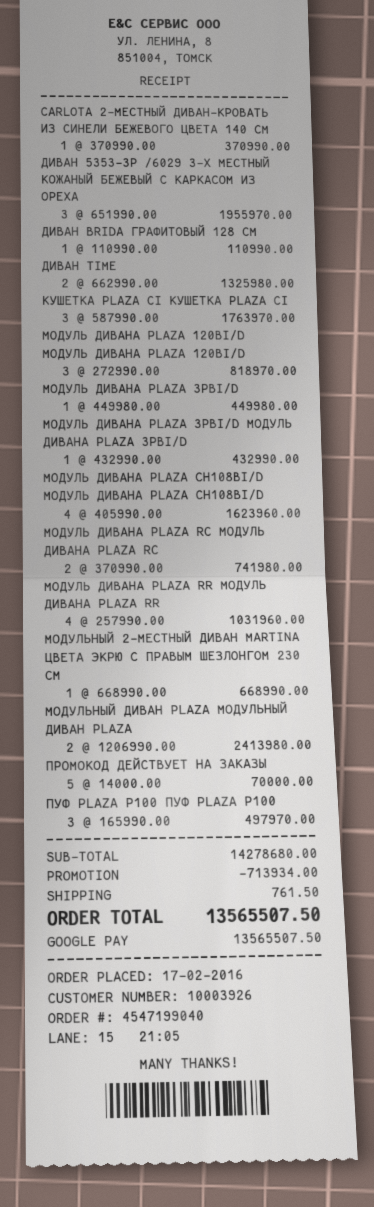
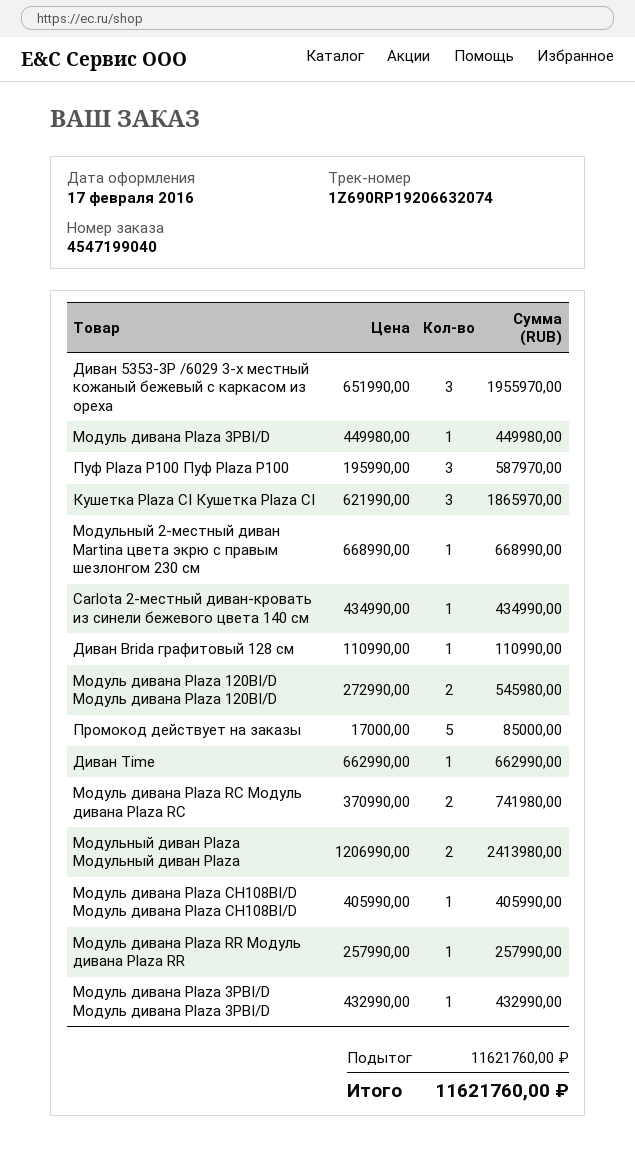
CARLOTA 2-МЕСТНЫЙ ДИВАН-КРОВАТЬ ИЗ СИНЕЛИ БЕЖЕВОГО ЦВЕТА 140 СМ: 1 x 370990.00 = 370990.00 -> 1 x 434990.00 = 434990.00
ДИВАН TIME: 2 x 662990.00 = 1325980.00 -> 1 x 662990.00 = 662990.00
КУШЕТКА PLAZA CI КУШЕТКА PLAZA CI: 3 x 587990.00 = 1763970.00 -> 3 x 621990.00 = 1865970.00
МОДУЛЬ ДИВАНА PLAZA 120BI/D МОДУЛЬ ДИВАНА PLAZA 120BI/D: 3 x 272990.00 = 818970.00 -> 2 x 272990.00 = 545980.00
МОДУЛЬ ДИВАНА PLAZA CH108BI/D МОДУЛЬ ДИВАНА PLAZA CH108BI/D: 4 x 405990.00 = 1623960.00 -> 1 x 405990.00 = 405990.00
МОДУЛЬ ДИВАНА PLAZA RR МОДУЛЬ ДИВАНА PLAZA RR: 4 x 257990.00 = 1031960.00 -> 1 x 257990.00 = 257990.00
ПРОМОКОД ДЕЙСТВУЕТ НА ЗАКАЗЫ: 5 x 14000.00 = 70000.00 -> 5 x 17000.00 = 85000.00
ПУФ PLAZA P100 ПУФ PLAZA P100: 3 x 165990.00 = 497970.00 -> 3 x 195990.00 = 587970.00
subtotal: 14278680.00 -> 11621760.00
discount: 713934.00 -> none
shipping: 761.50 -> none
total: 13565507.50 -> 11621760.00

